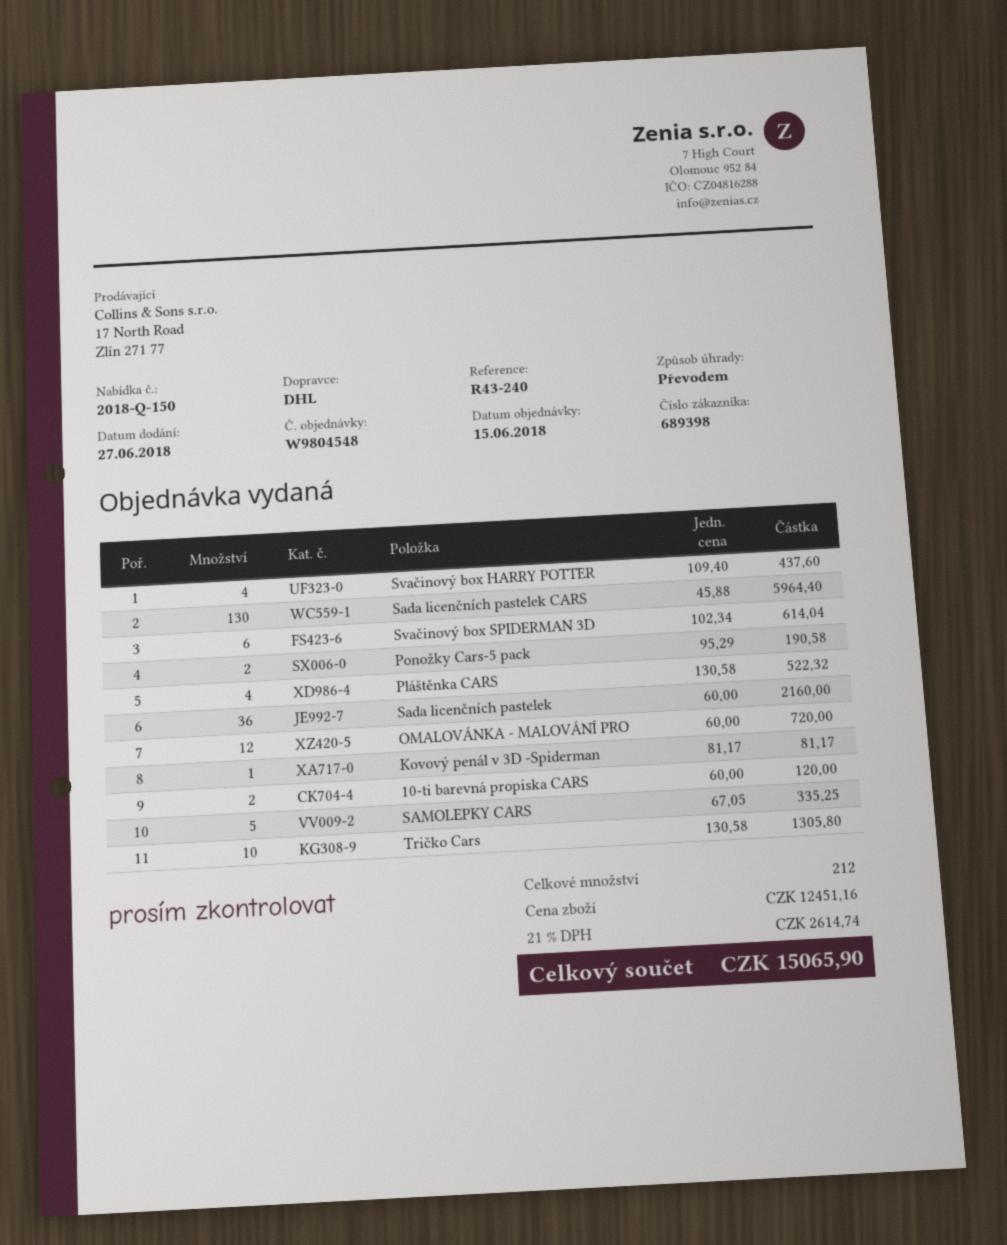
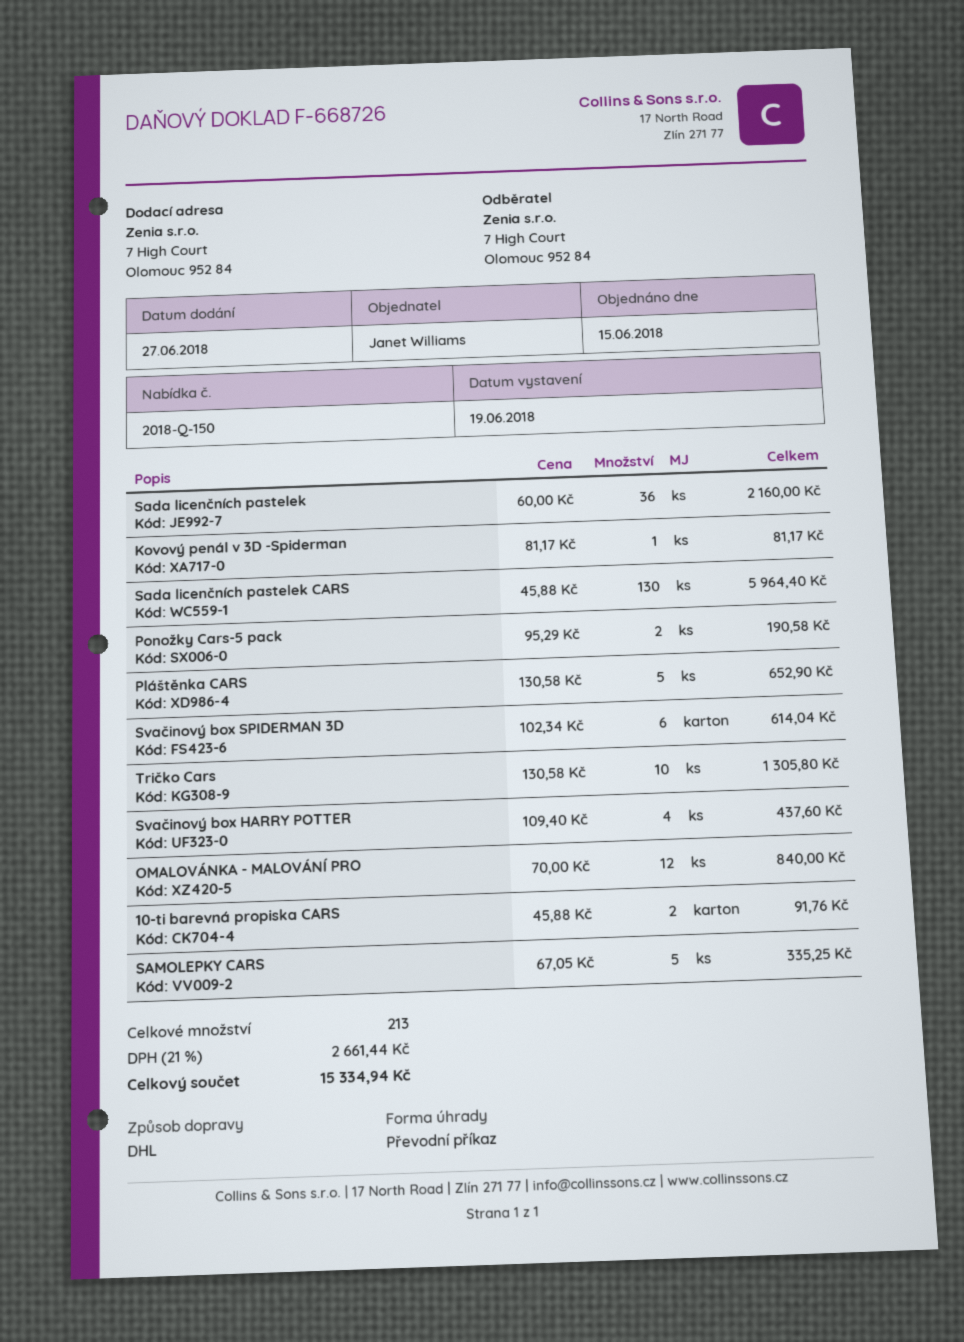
Pláštěnka CARS: 4 x 130.58 = 522.32 -> 5 x 130.58 = 652.90
OMALOVÁNKA - MALOVÁNÍ PRO: 12 x 60.00 = 720.00 -> 12 x 70.00 = 840.00
10-ti barevná propiska CARS: 2 x 60.00 = 120.00 -> 2 x 45.88 = 91.76
total quantity: 212 -> 213
tax: 21% = 2614.74 -> 21% = 2661.44
total: 15065.90 -> 15334.94

